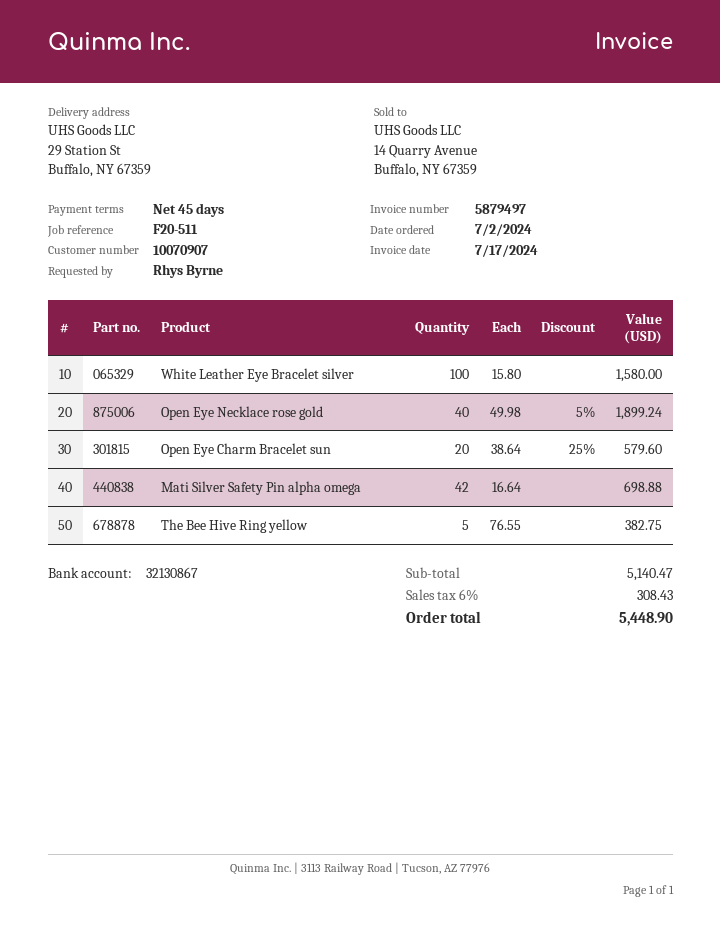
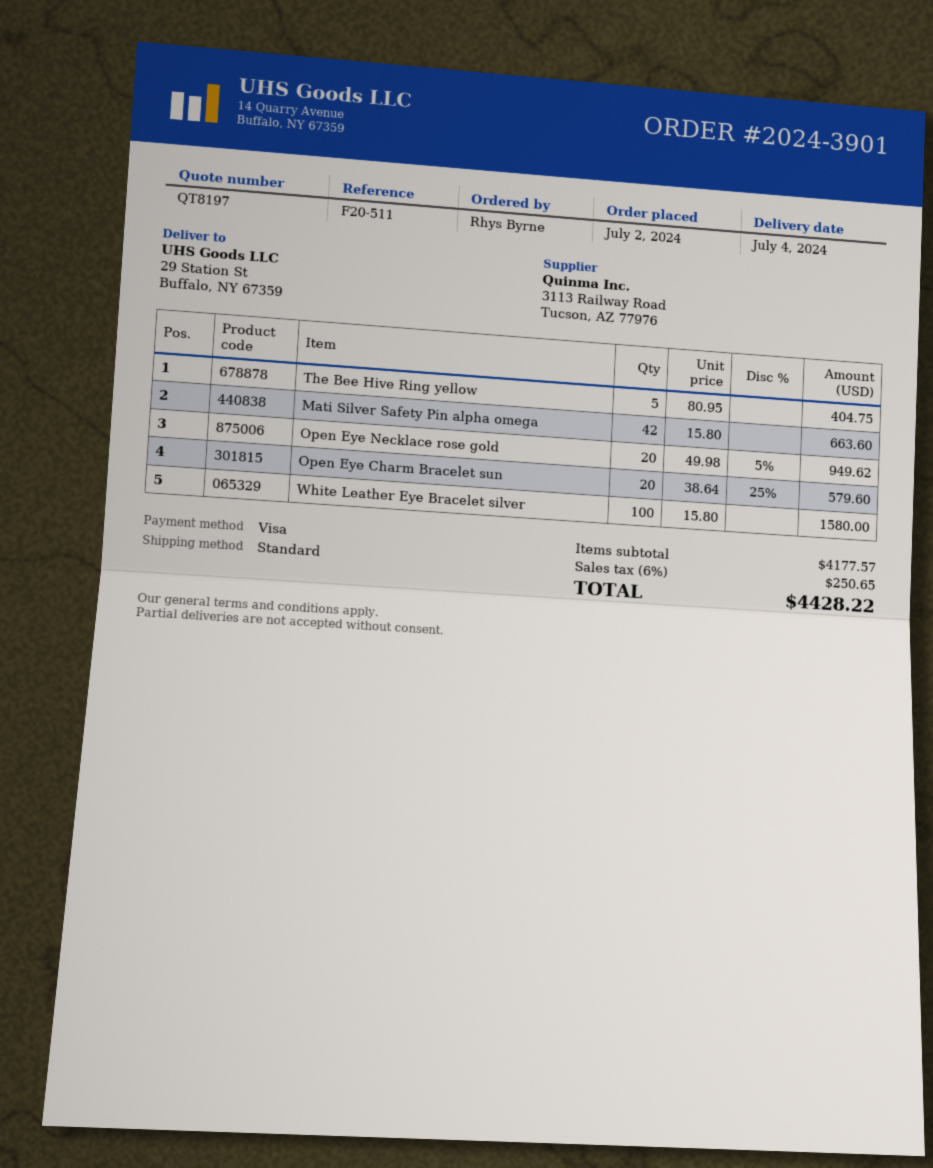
Open Eye Necklace rose gold: 40 x 49.98 - 5% = 1899.24 -> 20 x 49.98 - 5% = 949.62
Mati Silver Safety Pin alpha omega: 42 x 16.64 = 698.88 -> 42 x 15.80 = 663.60
The Bee Hive Ring yellow: 5 x 76.55 = 382.75 -> 5 x 80.95 = 404.75
subtotal: 5140.47 -> 4177.57
tax: 6% = 308.43 -> 6% = 250.65
total: 5448.90 -> 4428.22

